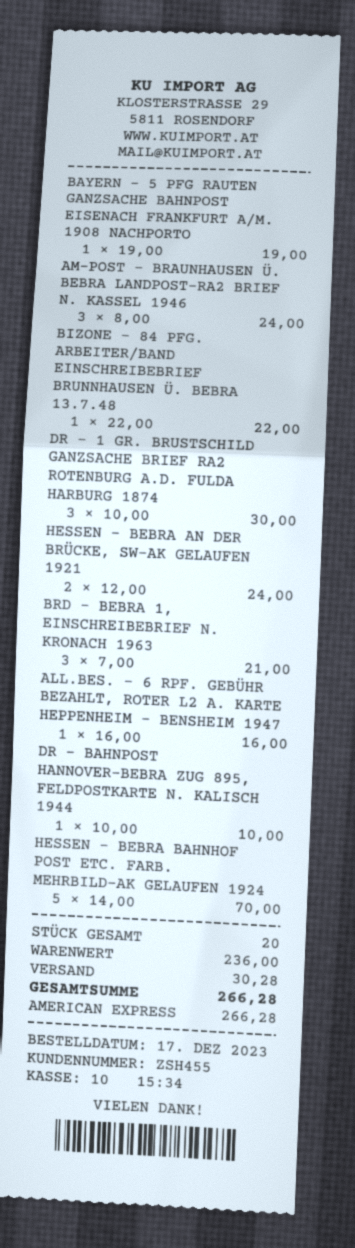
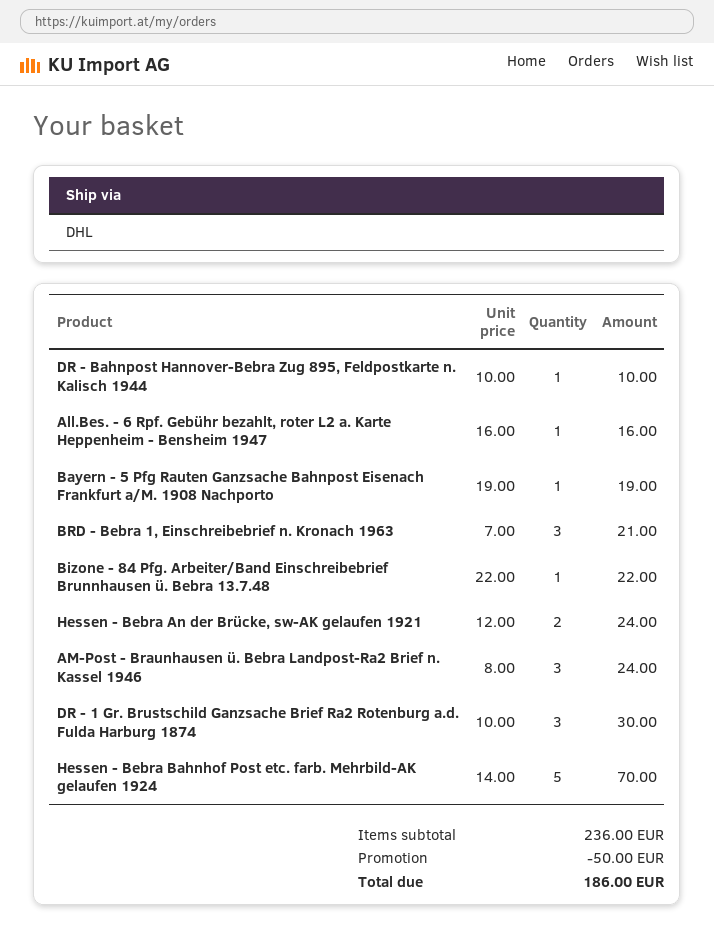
discount: none -> 50.00
shipping: 30.28 -> none
total: 266.28 -> 186.00

